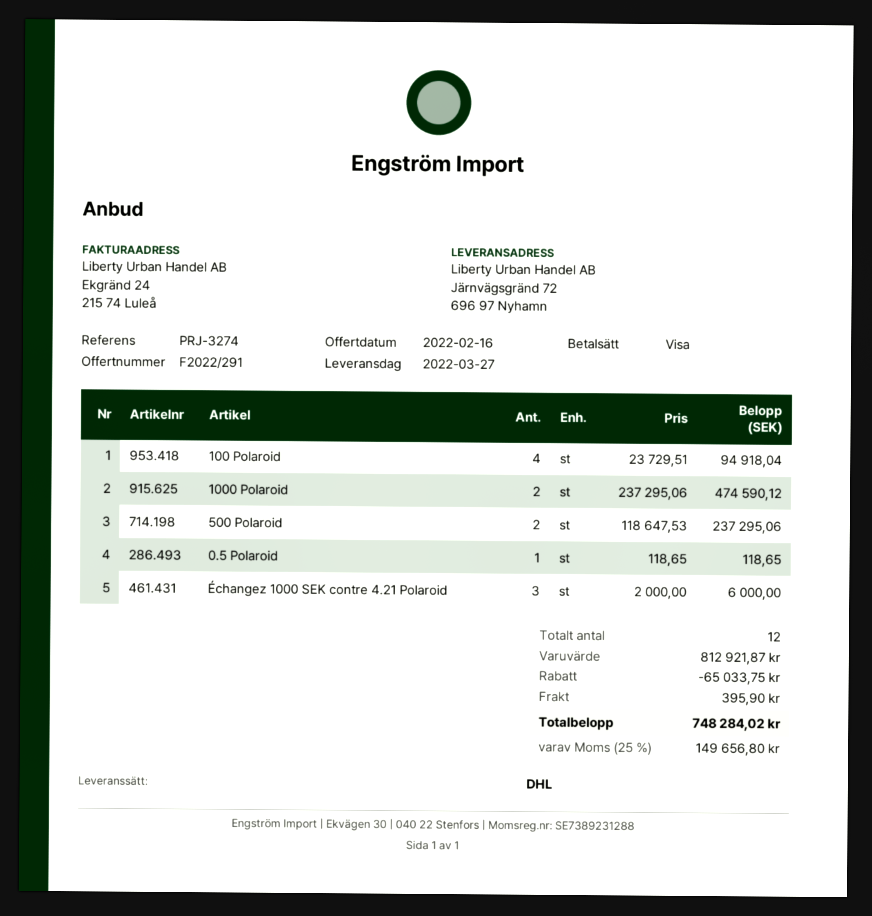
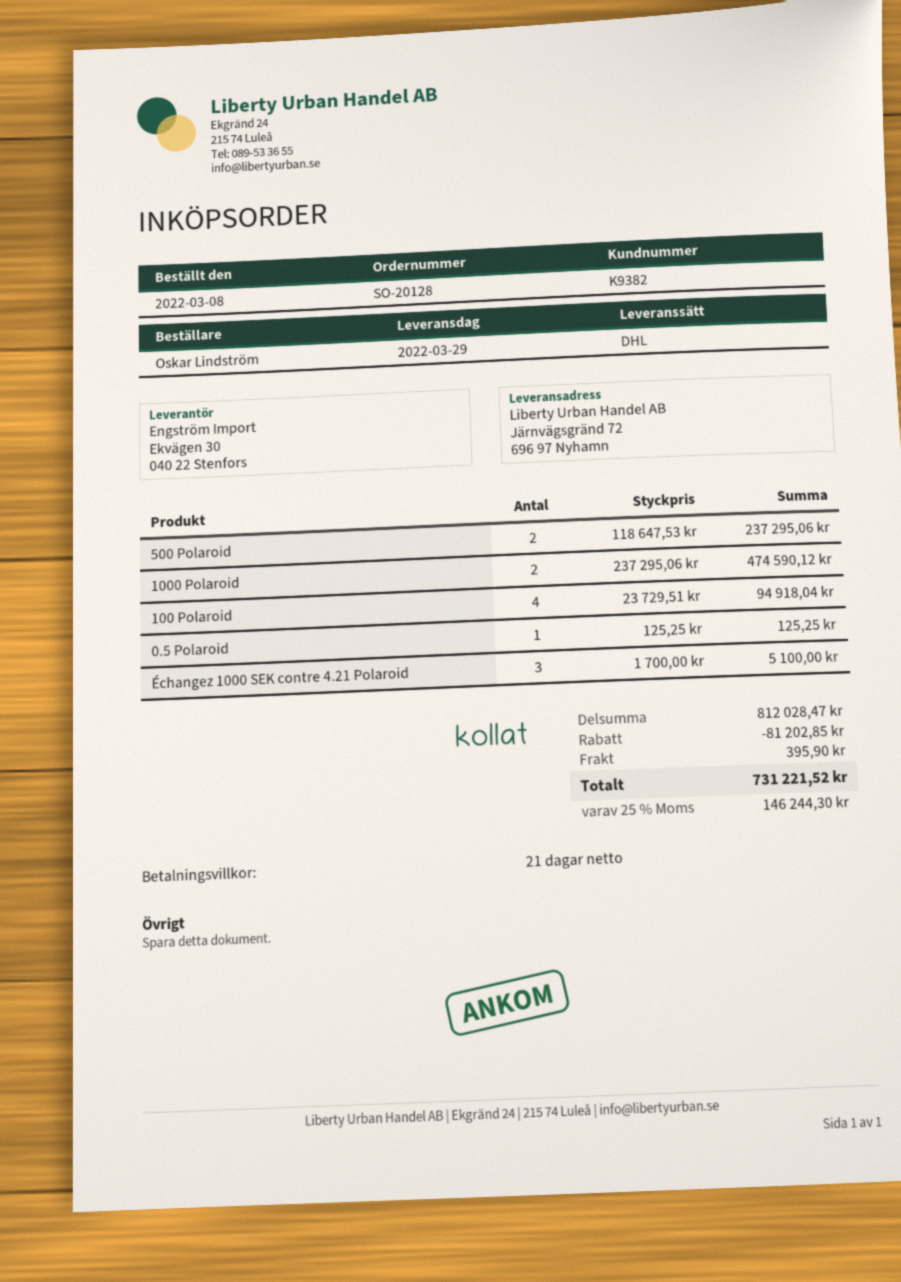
delivery date: 2022-03-27 -> 2022-03-29
0.5 Polaroid: 1 x 118.65 = 118.65 -> 1 x 125.25 = 125.25
Échangez 1000 SEK contre 4.21 Polaroid: 3 x 2000.00 = 6000.00 -> 3 x 1700.00 = 5100.00
subtotal: 812921.87 -> 812028.47
discount: 65033.75 -> 81202.85
tax: 25% = 149656.80 -> 25% = 146244.30
total: 748284.02 -> 731221.52

